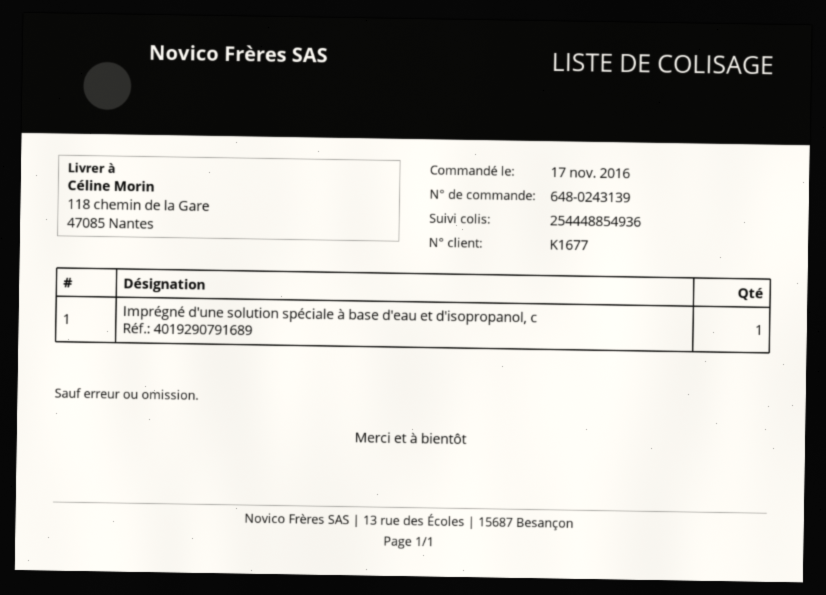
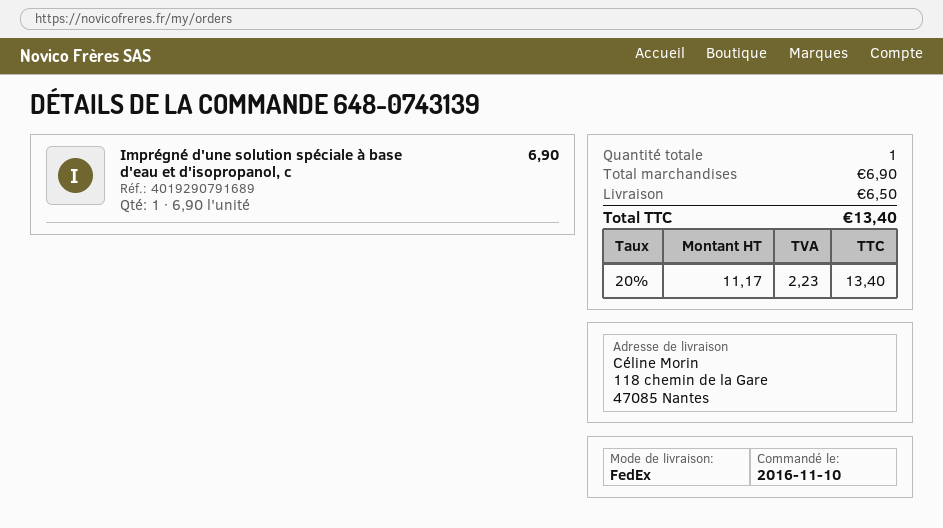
order number: 648-0243139 -> 648-0743139
order date: 2016-11-17 -> 2016-11-10

